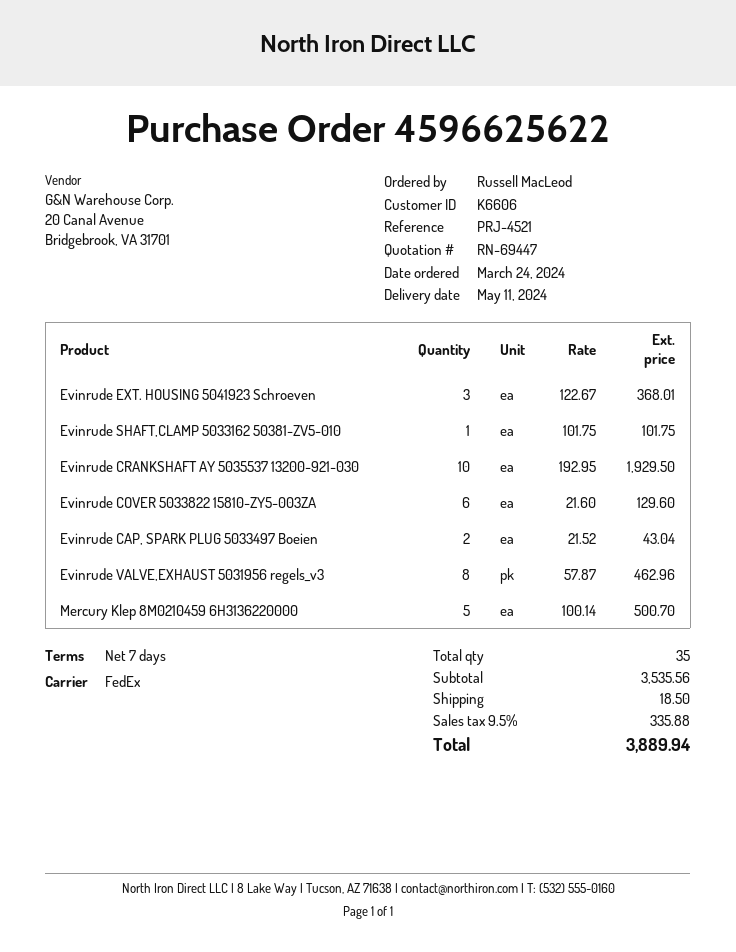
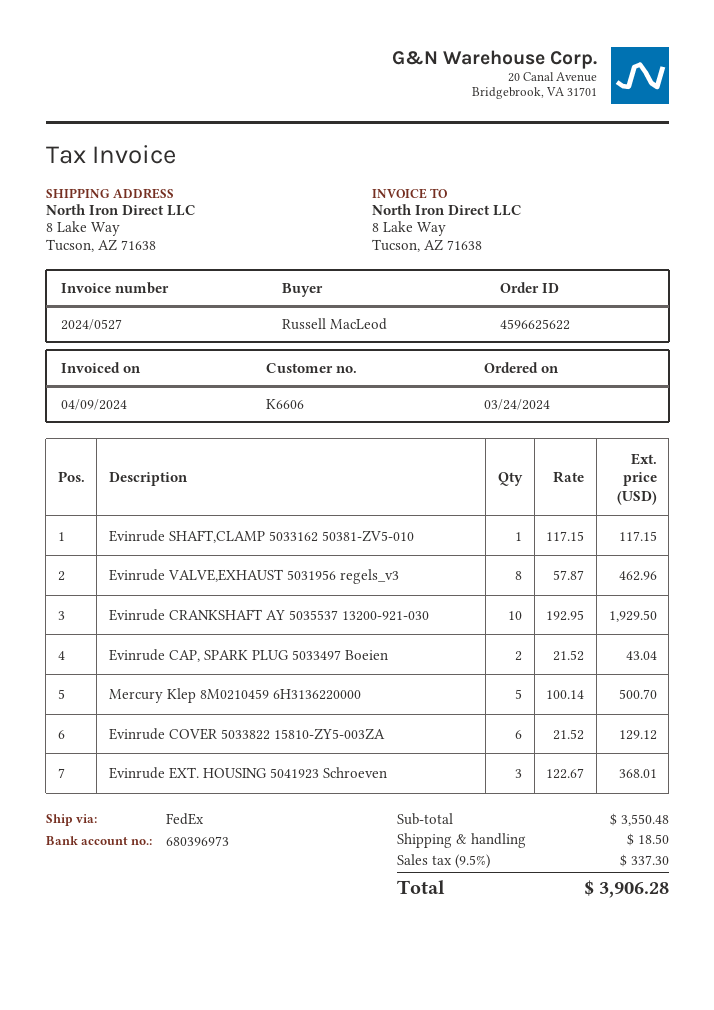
Evinrude SHAFT,CLAMP 5033162 50381-ZV5-010: 1 x 101.75 = 101.75 -> 1 x 117.15 = 117.15
Evinrude COVER 5033822 15810-ZY5-003ZA: 6 x 21.60 = 129.60 -> 6 x 21.52 = 129.12
subtotal: 3535.56 -> 3550.48
tax: 9.5% = 335.88 -> 9.5% = 337.30
total: 3889.94 -> 3906.28

